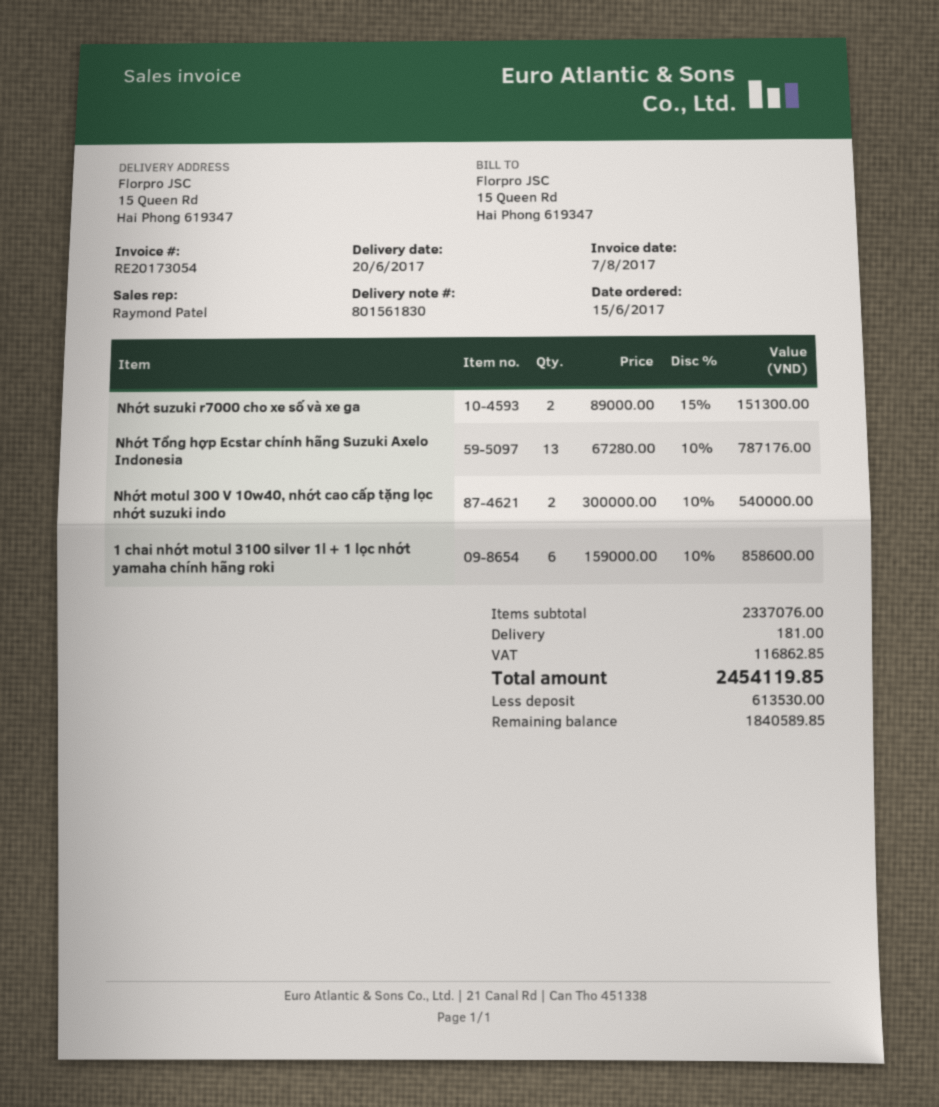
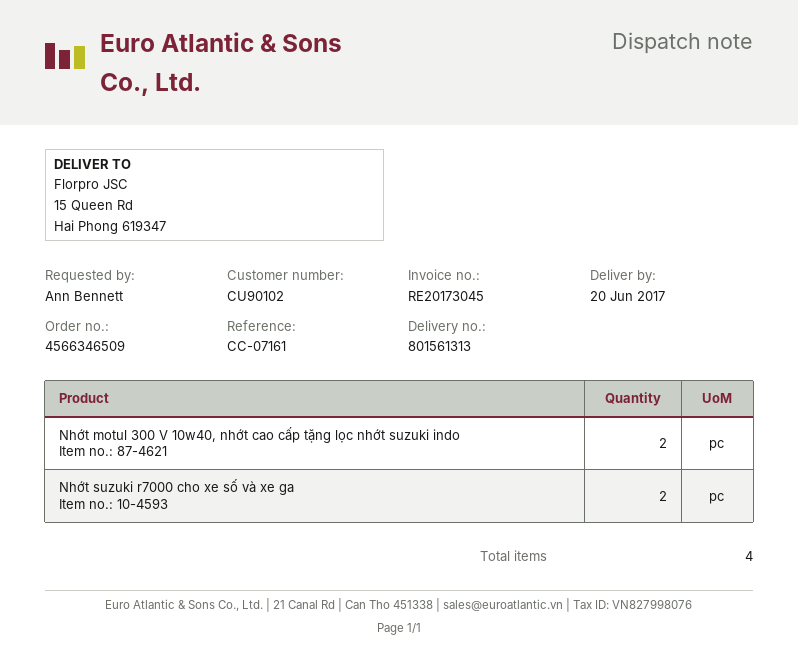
delivery note number: 801561830 -> 801561313
invoice number: RE20173054 -> RE20173045
Nhớt Tổng hợp Ecstar chính hãng Suzuki Axelo Indonesia: 13 -> none
1 chai nhớt motul 3100 silver 1l + 1 lọc nhớt yamaha chính hãng roki: 6 -> none

